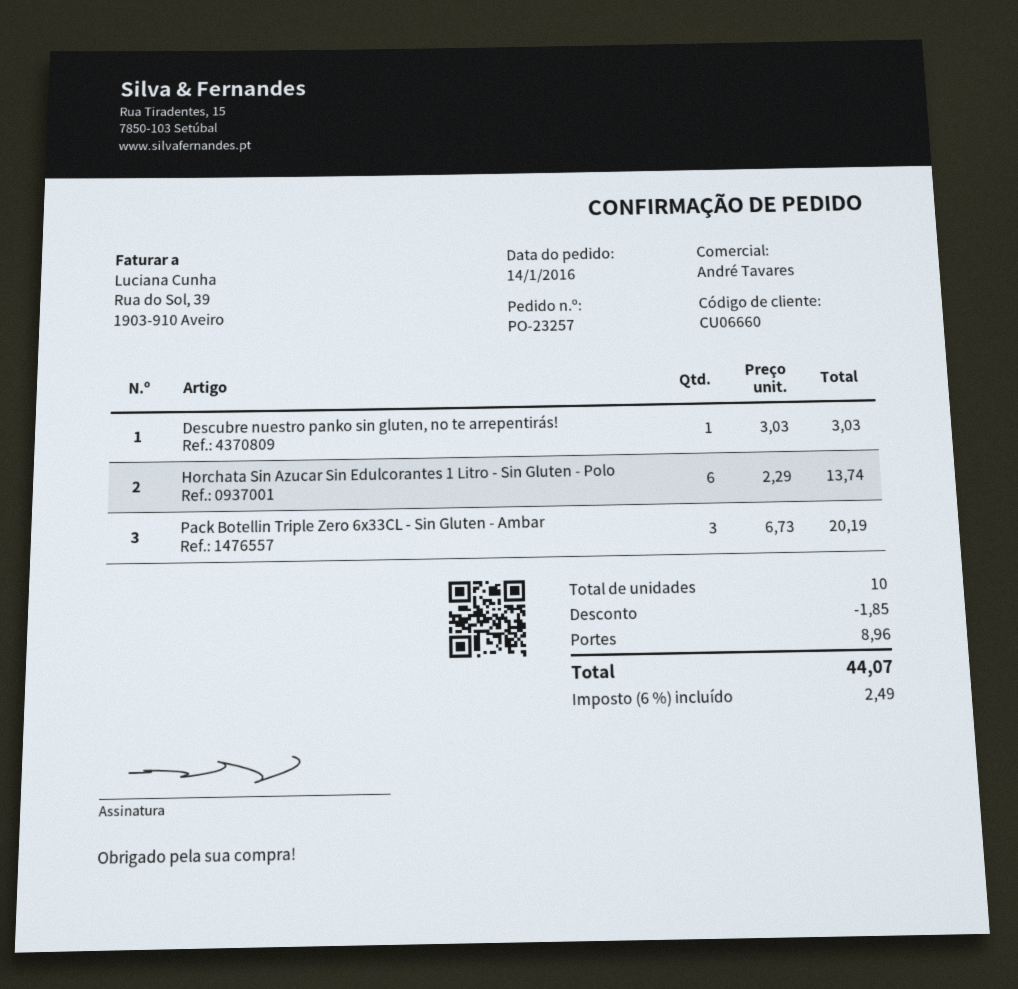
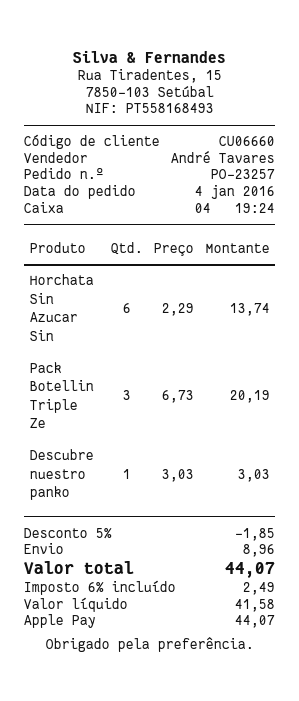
order date: 2016-01-14 -> 2016-01-04

